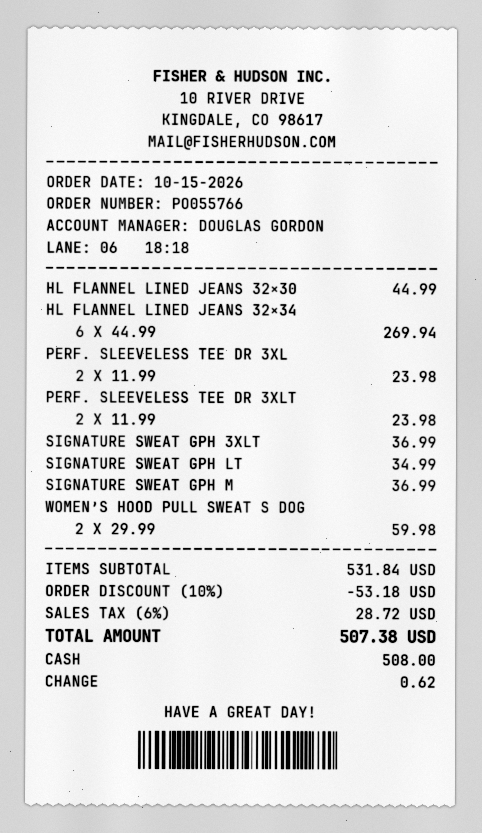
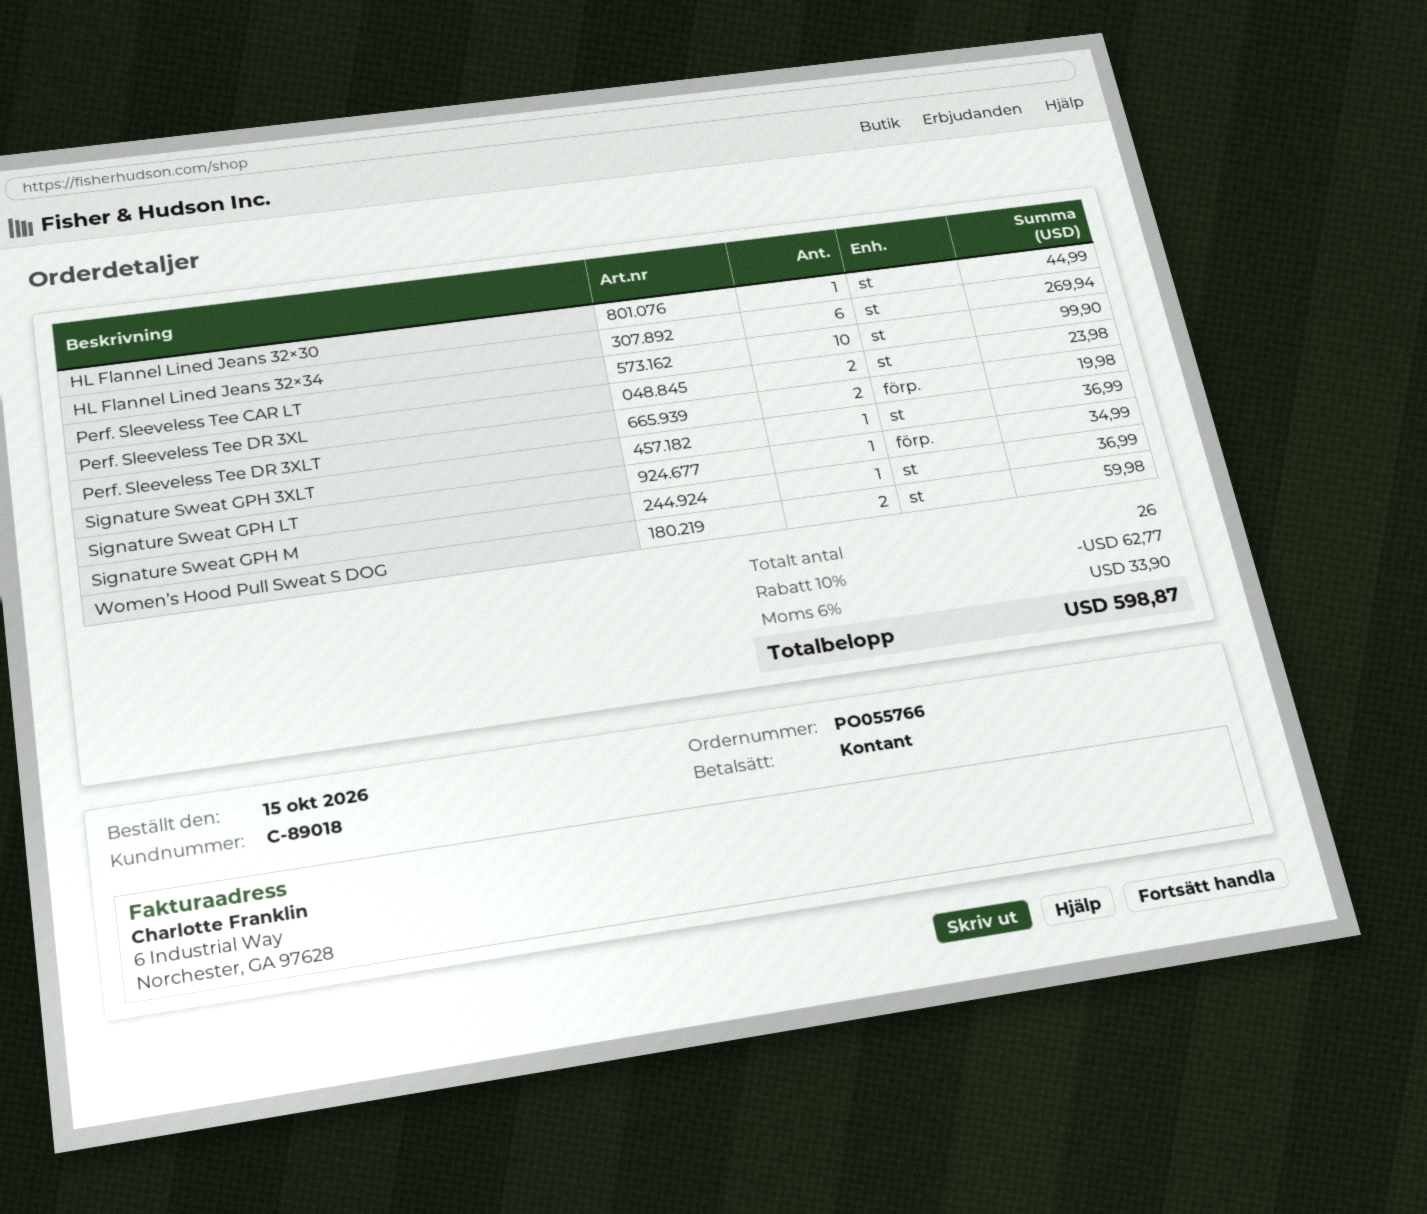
PERF. SLEEVELESS TEE DR 3XLT: 2 for 23.98 -> 2 for 19.98
Perf. Sleeveless Tee CAR LT: none -> 10 for 99.90
discount: 10% = 53.18 -> 10% = 62.77
tax: 6% = 28.72 -> 6% = 33.90
total: 507.38 -> 598.87

